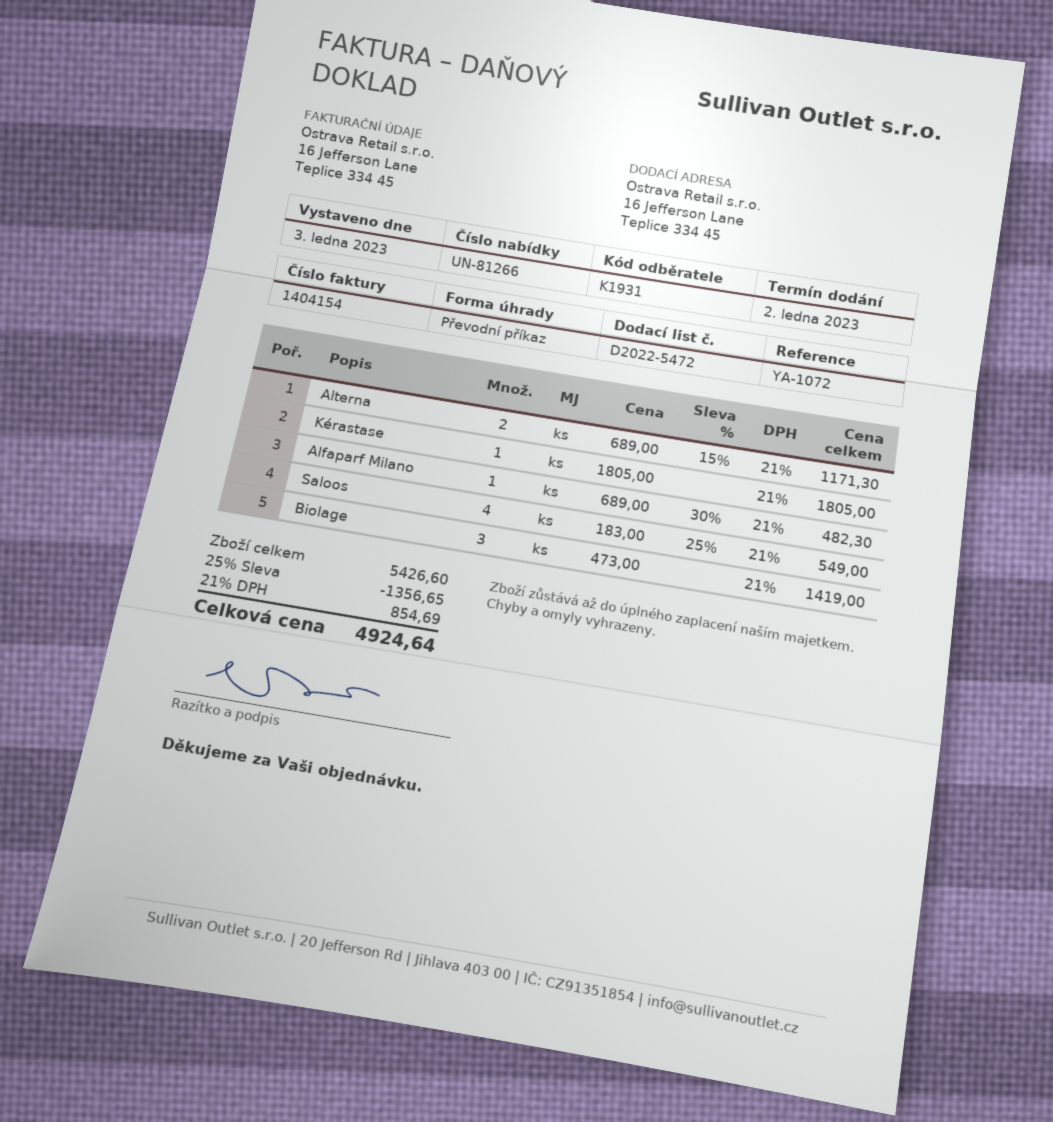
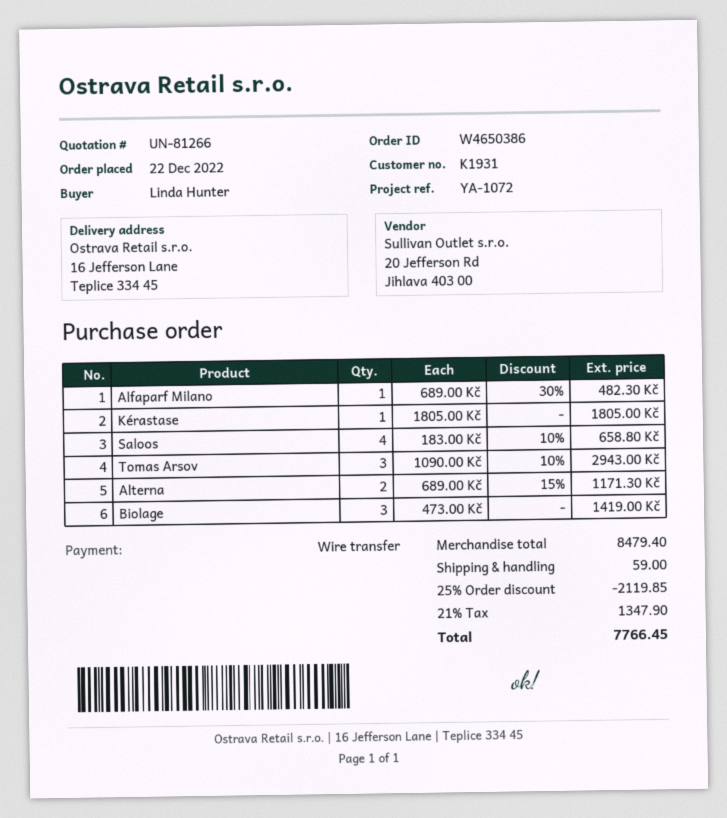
Saloos: 4 x 183.00 - 25% = 549.00 -> 4 x 183.00 - 10% = 658.80
Tomas Arsov: none -> 3 x 1090.00 - 10% = 2943.00
subtotal: 5426.60 -> 8479.40
discount: 25% = 1356.65 -> 25% = 2119.85
shipping: none -> 59.00
tax: 21% = 854.69 -> 21% = 1347.90
total: 4924.64 -> 7766.45

